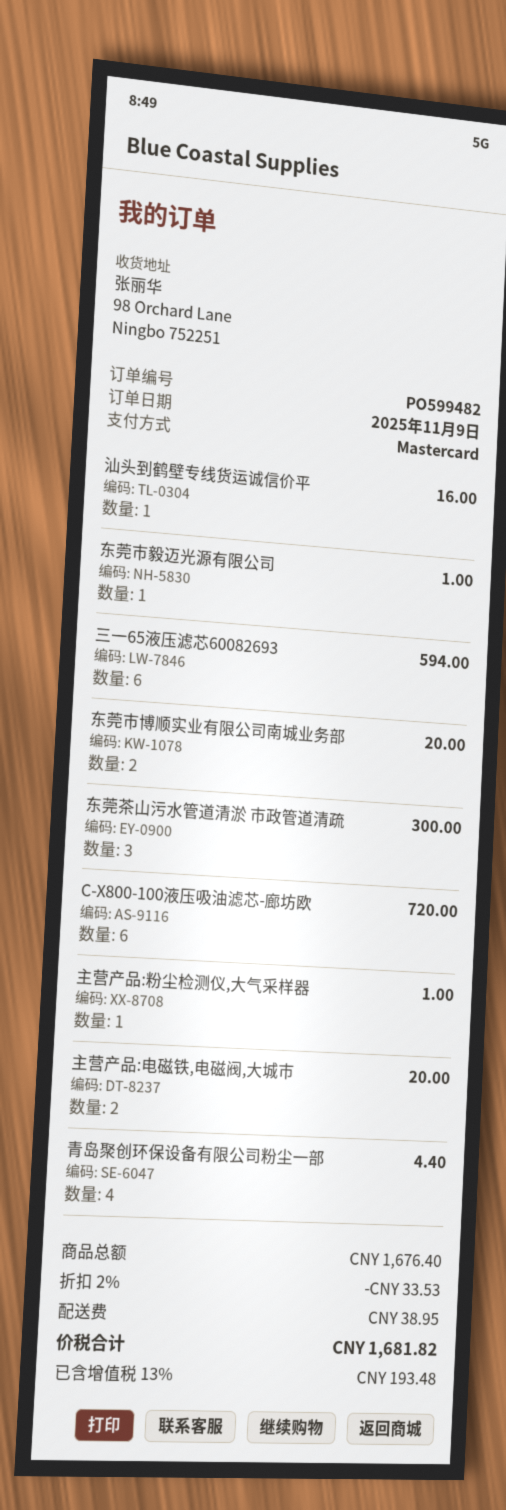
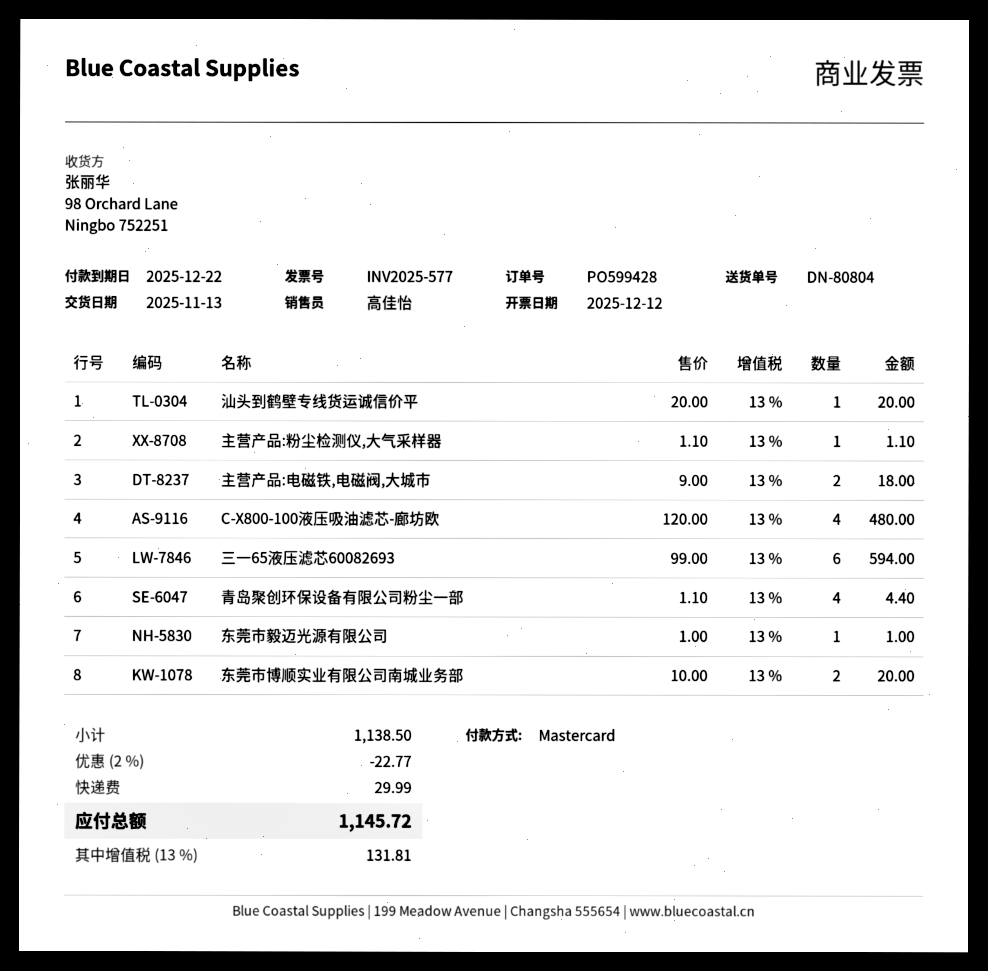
order number: PO599482 -> PO599428
汕头到鹤壁专线货运诚信价平: 1 for 16.00 -> 1 for 20.00
东莞茶山污水管道清淤 市政管道清疏: 3 for 300.00 -> none
C-X800-100液压吸油滤芯-廊坊欧: 6 for 720.00 -> 4 for 480.00
主营产品:粉尘检测仪,大气采样器: 1 for 1.00 -> 1 for 1.10
主营产品:电磁铁,电磁阀,大城市: 2 for 20.00 -> 2 for 18.00
subtotal: 1676.40 -> 1138.50
discount: 2% = 33.53 -> 2% = 22.77
shipping: 38.95 -> 29.99
tax: 13% = 193.48 -> 13% = 131.81
total: 1681.82 -> 1145.72

